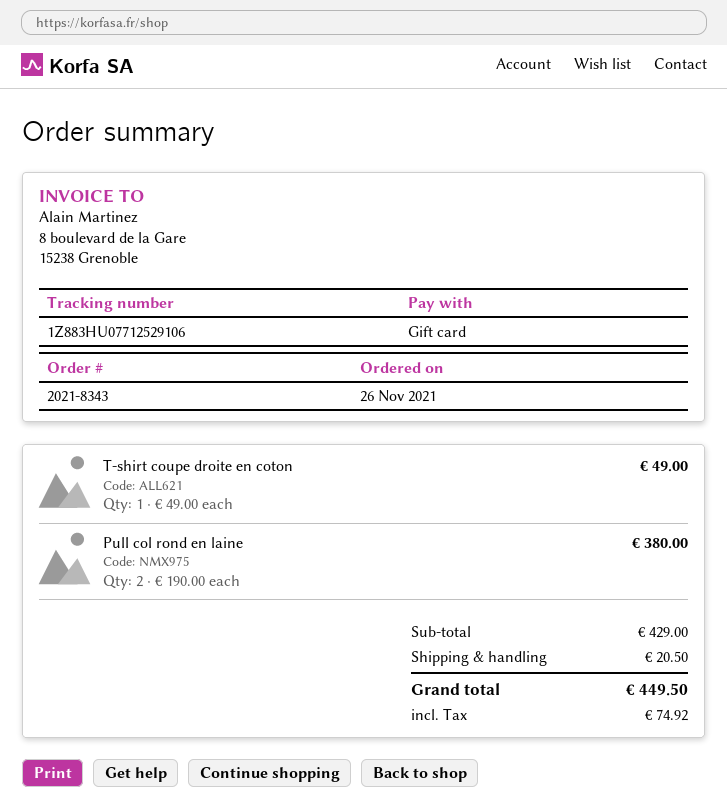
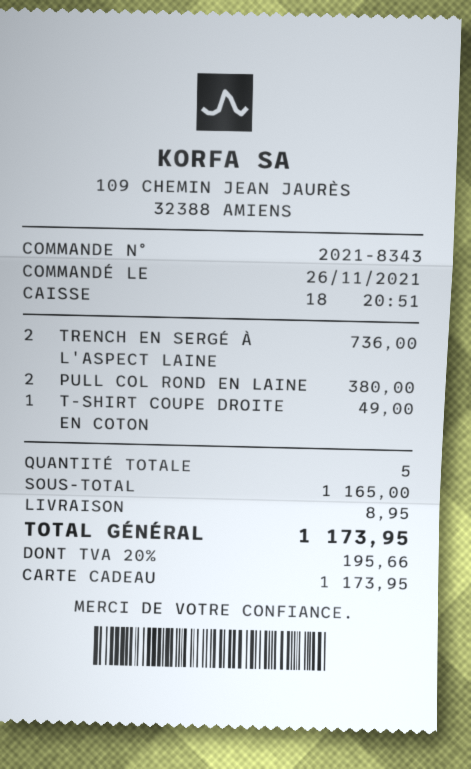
TRENCH EN SERGÉ À L'ASPECT LAINE: none -> 2 for 736.00
subtotal: 429.00 -> 1165.00
shipping: 20.50 -> 8.95
tax: 74.92 -> 195.66
total: 449.50 -> 1173.95

